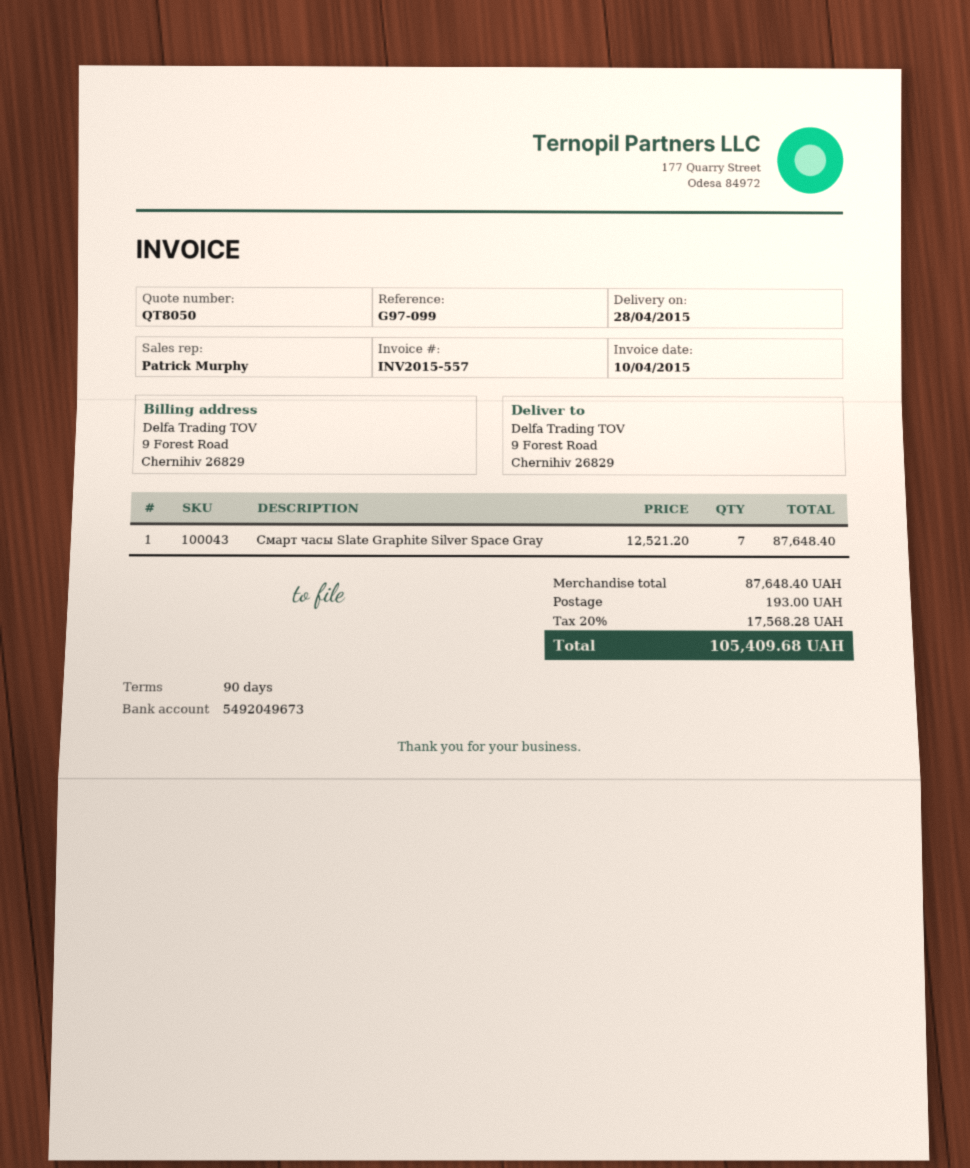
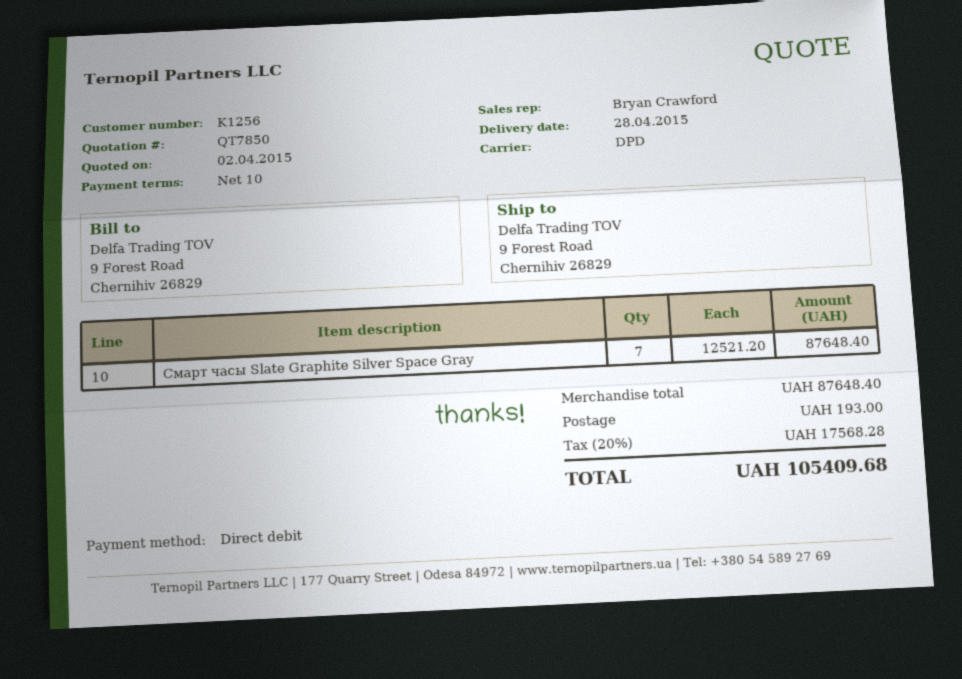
quote number: QT8050 -> QT7850
payment terms: 90 days -> 10 days
sales rep: Patrick Murphy -> Bryan Crawford

